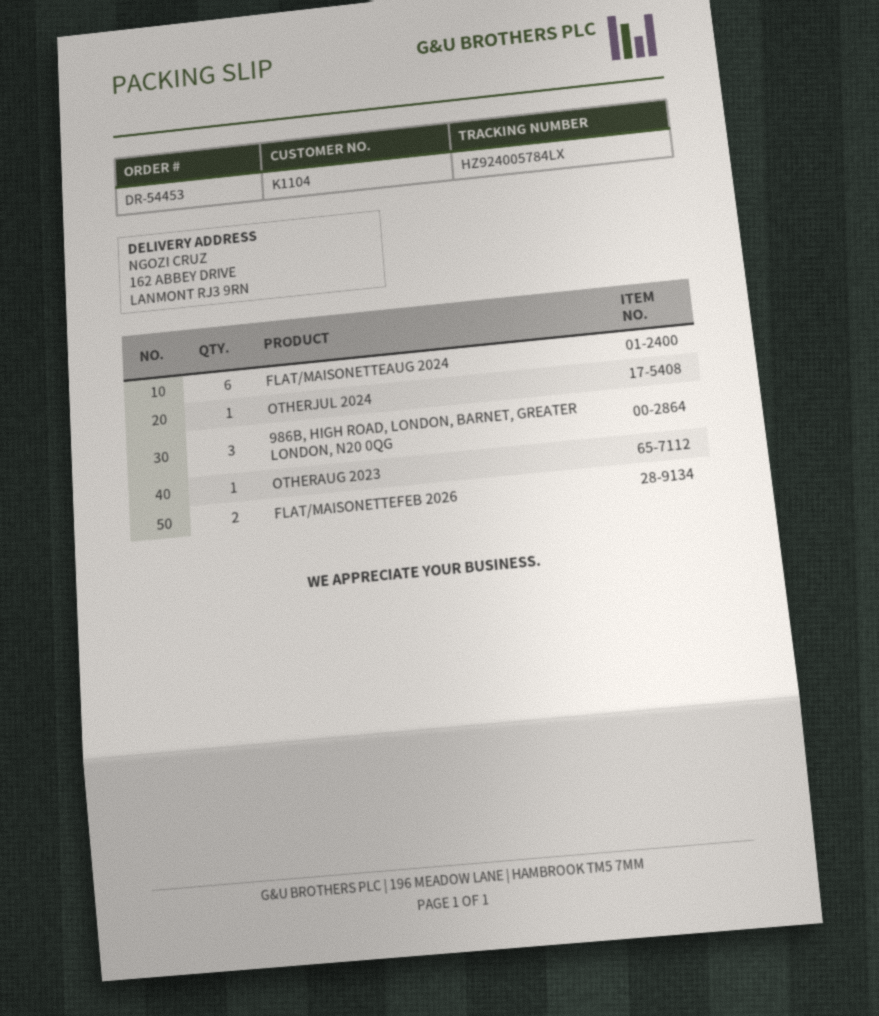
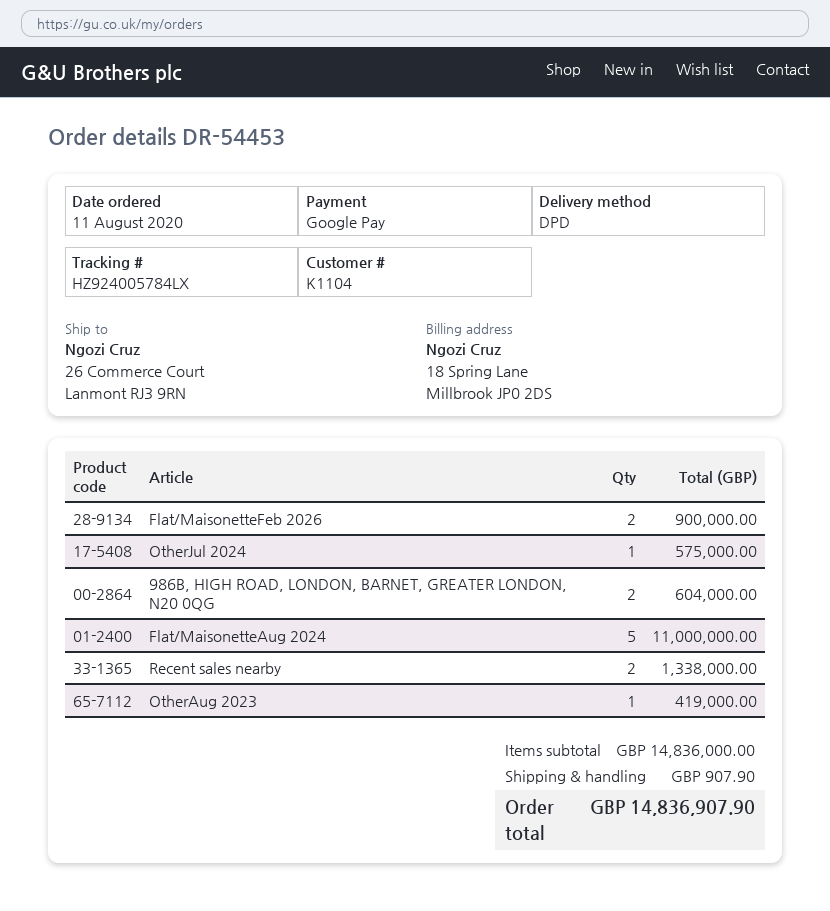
ship to: 162 ABBEY DRIVE, LANMONT RJ3 9RN -> 26 Commerce Court, Lanmont RJ3 9RN
FLAT/MAISONETTEAUG 2024: 6 -> 5
986B, HIGH ROAD, LONDON, BARNET, GREATER LONDON, N20 0QG: 3 -> 2
Recent sales nearby: none -> 2

